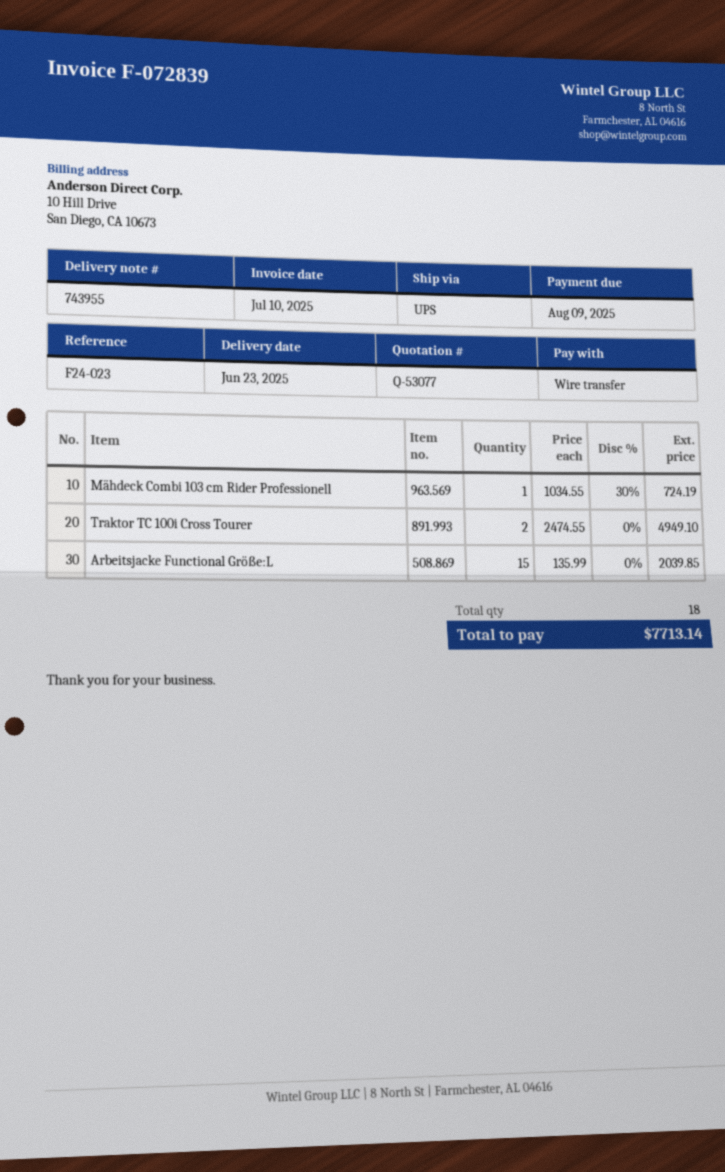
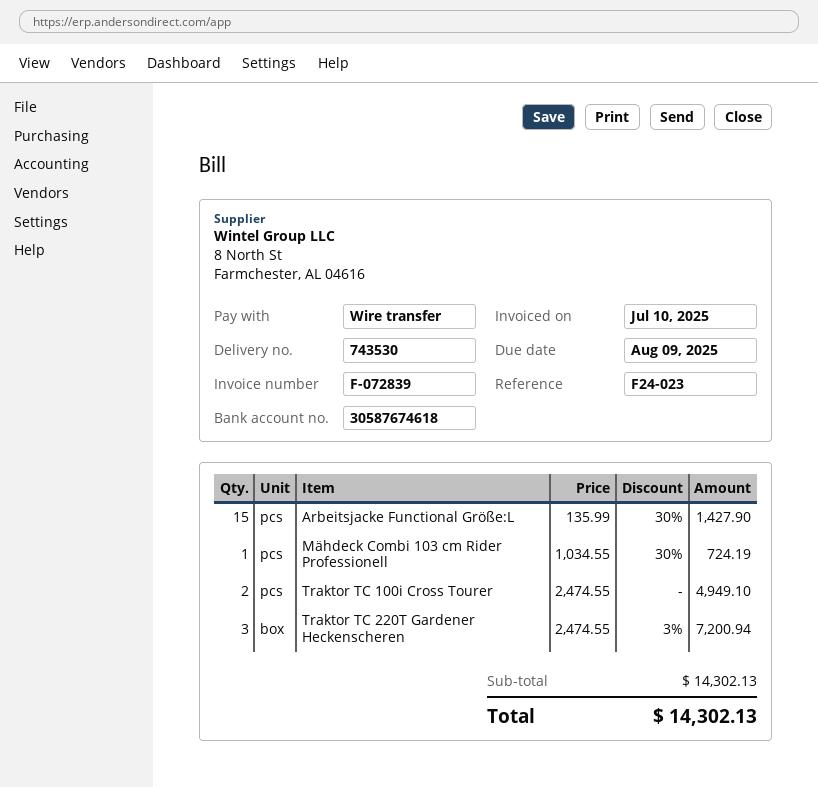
delivery note number: 743955 -> 743530
Arbeitsjacke Functional Größe:L: 15 x 135.99 = 2039.85 -> 15 x 135.99 - 30% = 1427.90
Traktor TC 220T Gardener Heckenscheren: none -> 3 x 2474.55 - 3% = 7200.94
total: 7713.14 -> 14302.13

